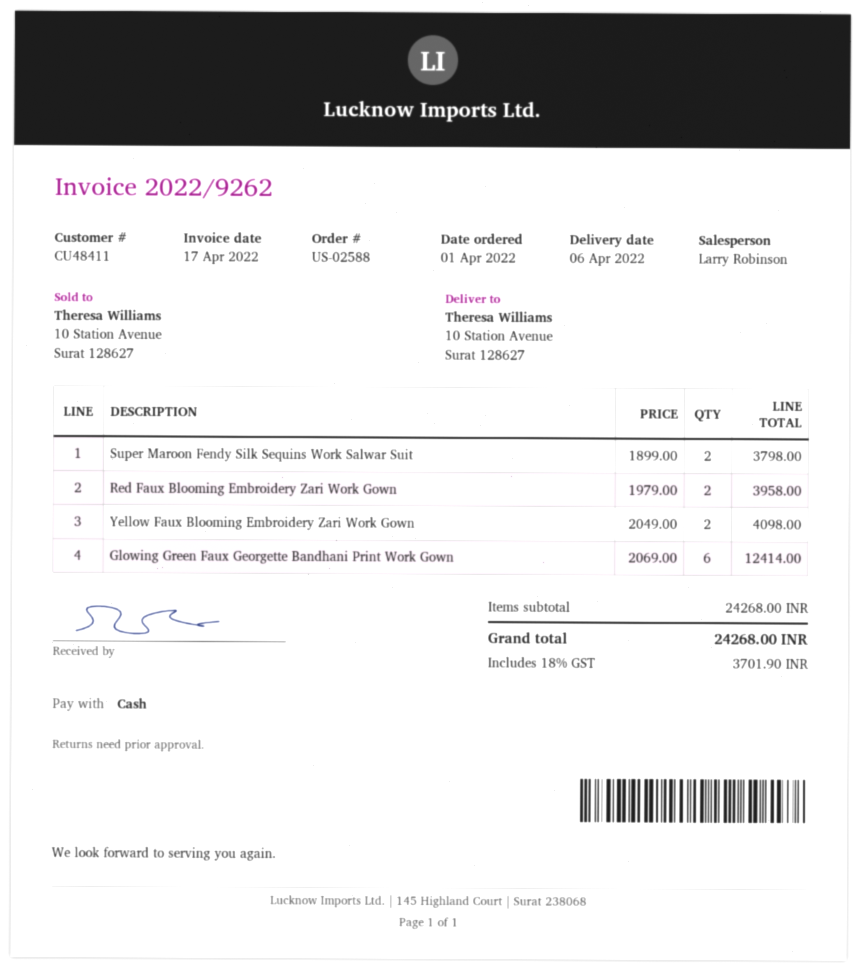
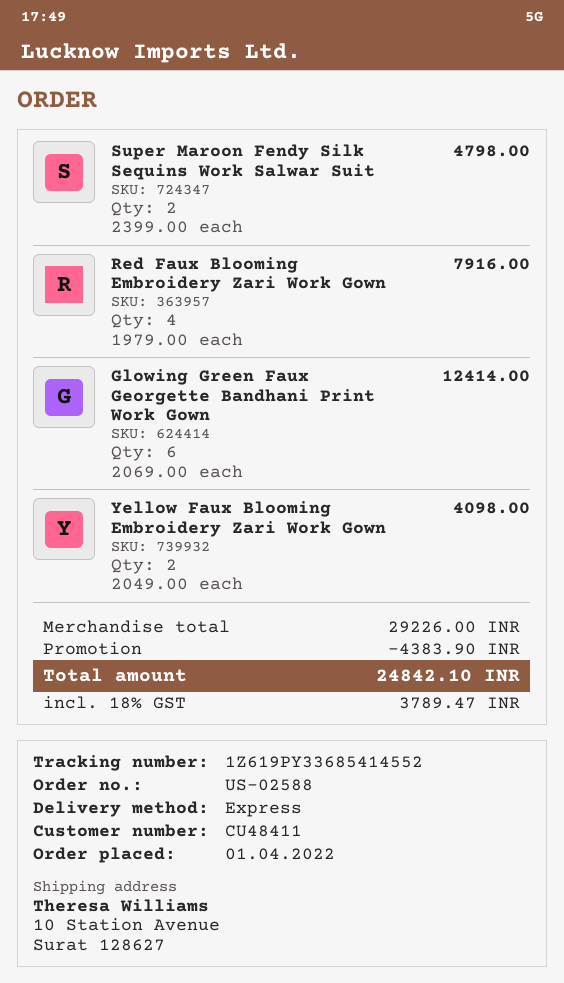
Super Maroon Fendy Silk Sequins Work Salwar Suit: 2 x 1899.00 = 3798.00 -> 2 x 2399.00 = 4798.00
Red Faux Blooming Embroidery Zari Work Gown: 2 x 1979.00 = 3958.00 -> 4 x 1979.00 = 7916.00
subtotal: 24268.00 -> 29226.00
discount: none -> 4383.90
tax: 18% = 3701.90 -> 18% = 3789.47
total: 24268.00 -> 24842.10

